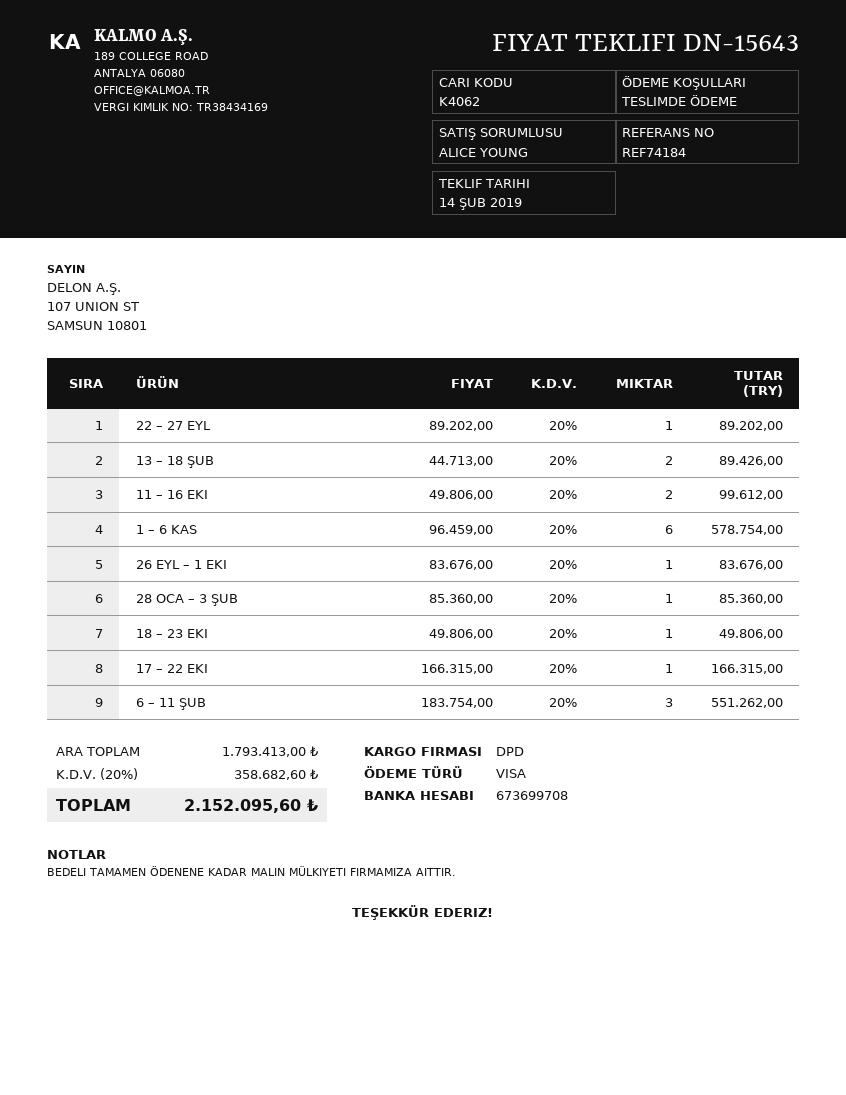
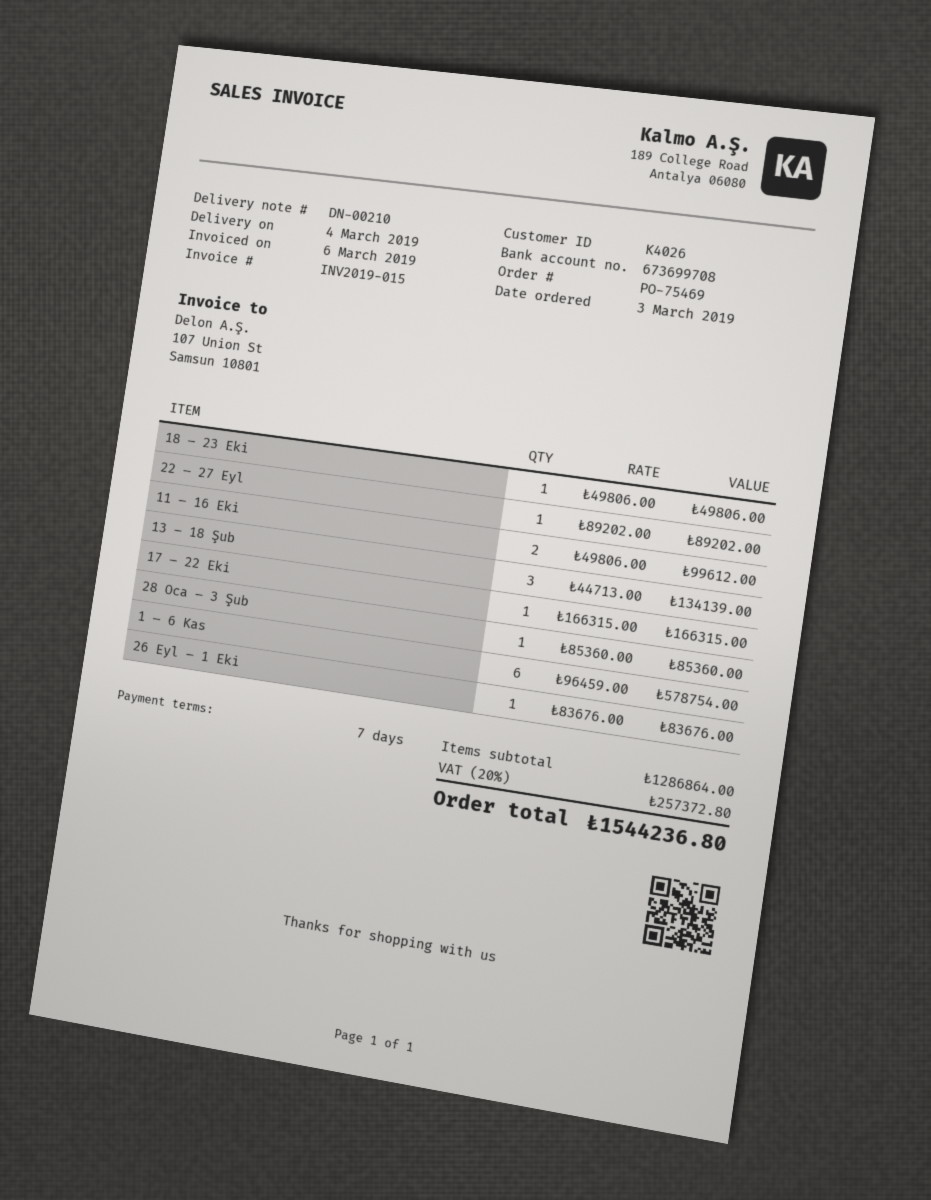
payment terms: on receipt -> 7 days
customer number: K4062 -> K4026
13 – 18 ŞUB: 2 x 44713.00 = 89426.00 -> 3 x 44713.00 = 134139.00
6 – 11 ŞUB: 3 x 183754.00 = 551262.00 -> none
subtotal: 1793413.00 -> 1286864.00
tax: 20% = 358682.60 -> 20% = 257372.80
total: 2152095.60 -> 1544236.80

